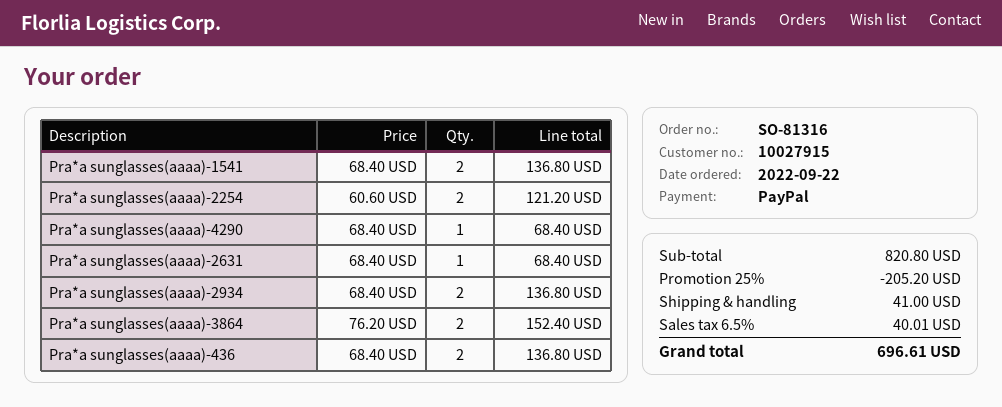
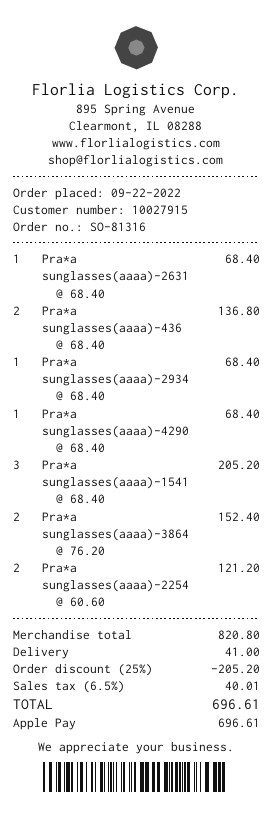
payment method: PayPal -> Apple Pay
Pra*a sunglasses(aaaa)-1541: 2 x 68.40 = 136.80 -> 3 x 68.40 = 205.20
Pra*a sunglasses(aaaa)-2934: 2 x 68.40 = 136.80 -> 1 x 68.40 = 68.40

